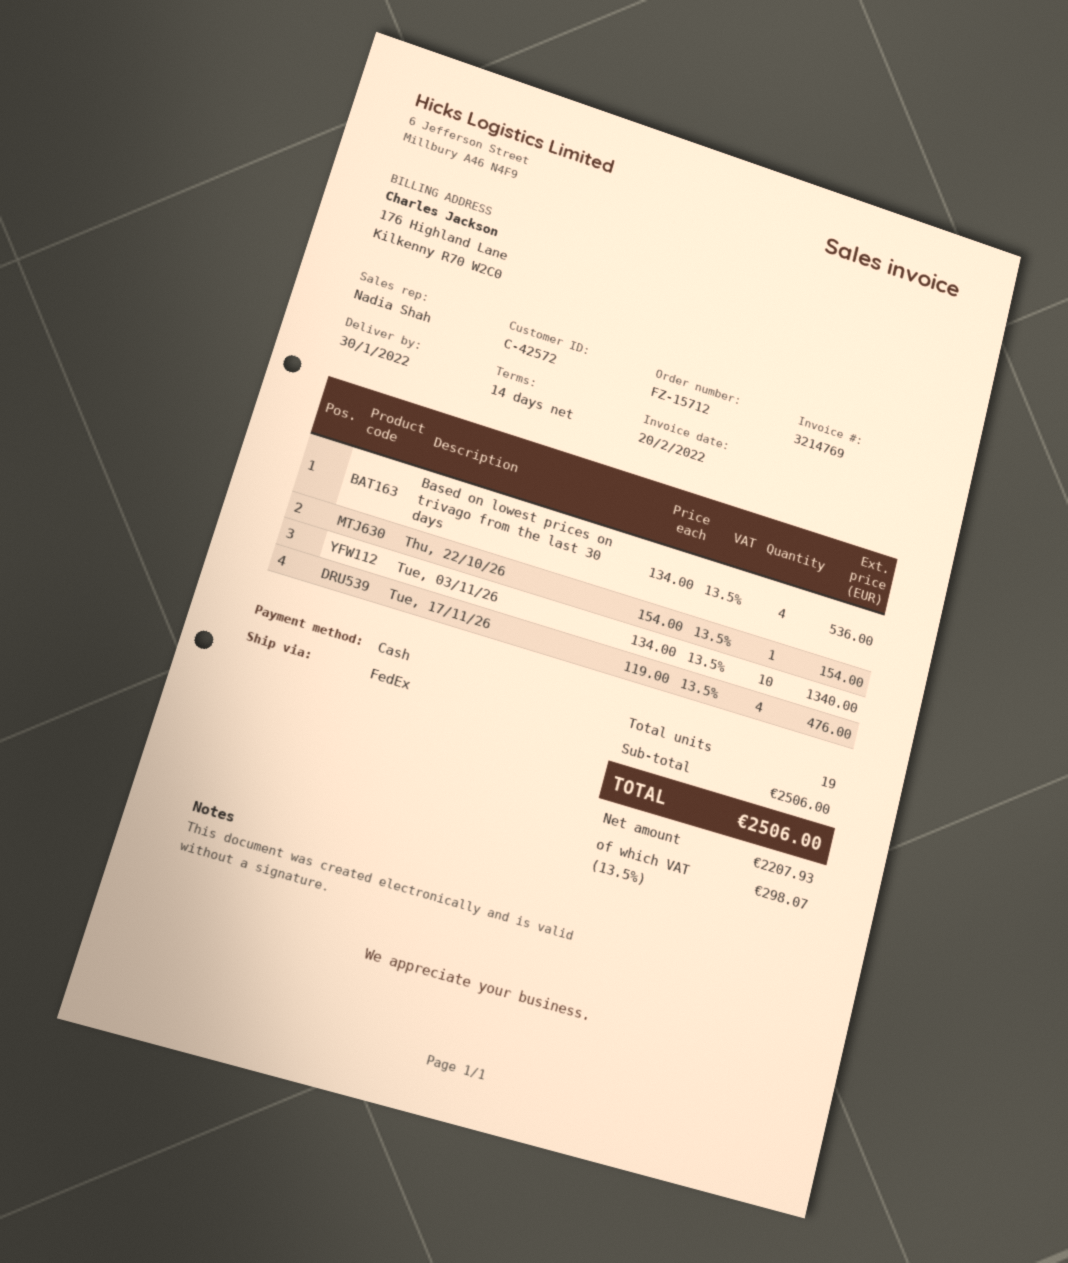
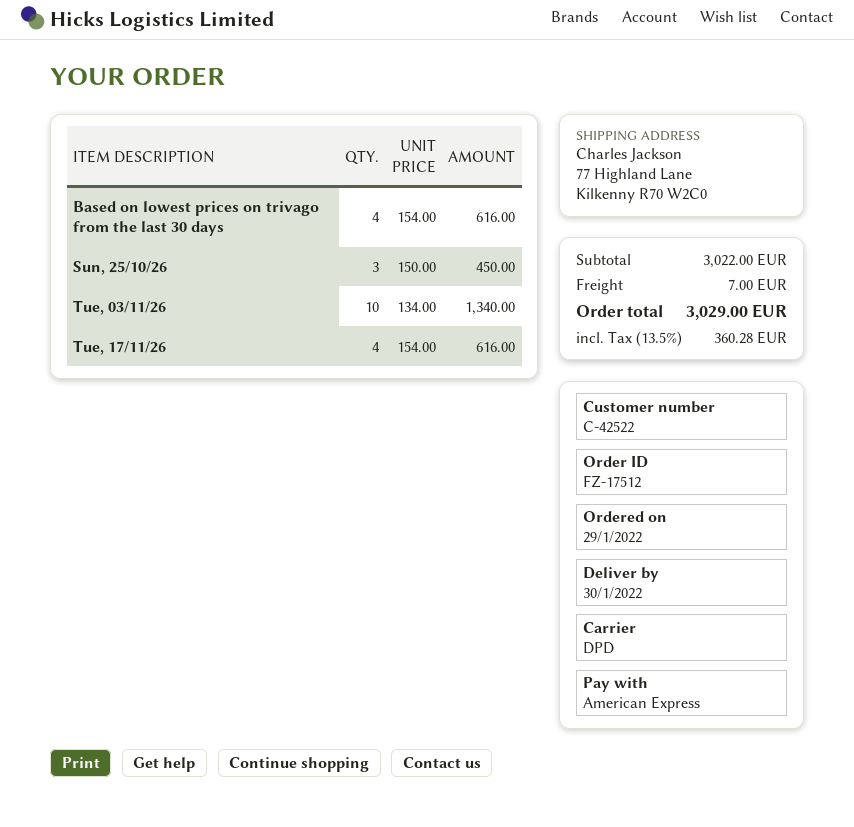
order number: FZ-15712 -> FZ-17512
customer number: C-42572 -> C-42522
payment method: cash -> American Express
shipping method: FedEx -> DPD
Based on lowest prices on trivago from the last 30 days: 4 x 134.00 = 536.00 -> 4 x 154.00 = 616.00
Thu, 22/10/26: 1 x 154.00 = 154.00 -> none
Tue, 17/11/26: 4 x 119.00 = 476.00 -> 4 x 154.00 = 616.00
Sun, 25/10/26: none -> 3 x 150.00 = 450.00
subtotal: 2506.00 -> 3022.00
shipping: none -> 7.00
tax: 13.5% = 298.07 -> 13.5% = 360.28
total: 2506.00 -> 3029.00

